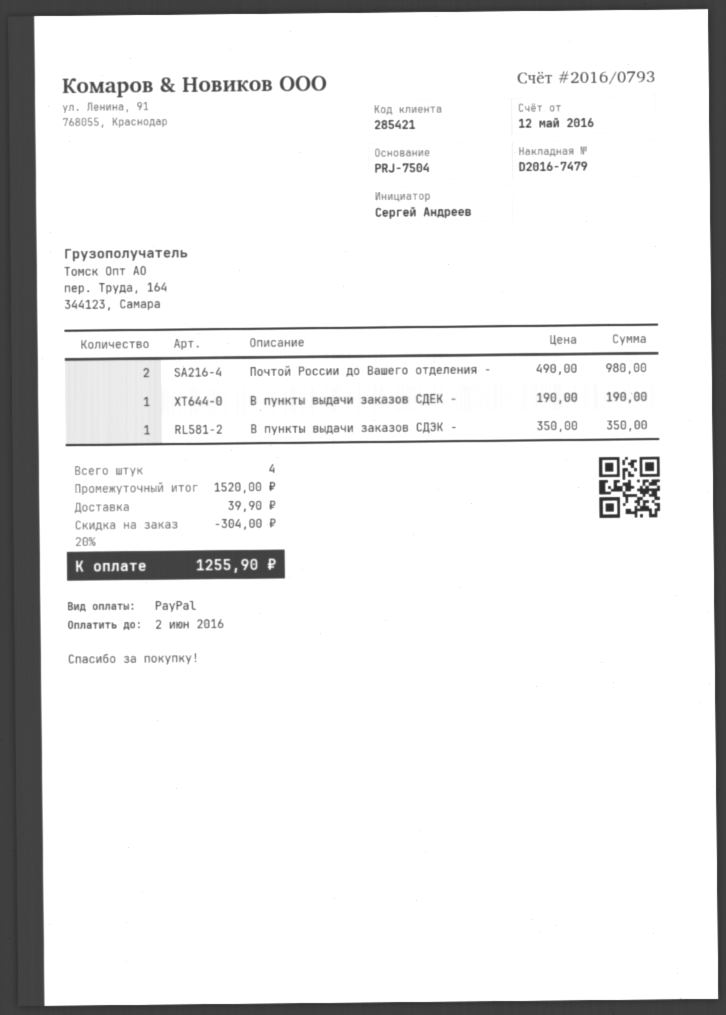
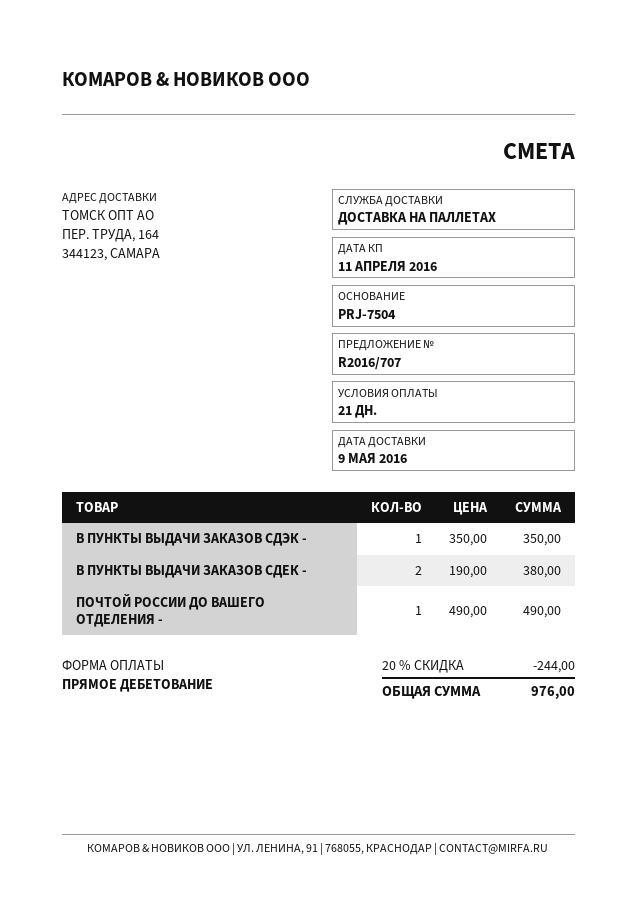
payment method: PayPal -> direct debit
Почтой России до Вашего отделения -: 2 x 490.00 = 980.00 -> 1 x 490.00 = 490.00
В пункты выдачи заказов СДЕК -: 1 x 190.00 = 190.00 -> 2 x 190.00 = 380.00
discount: 20% = 304.00 -> 20% = 244.00
shipping: 39.90 -> none
total: 1255.90 -> 976.00

